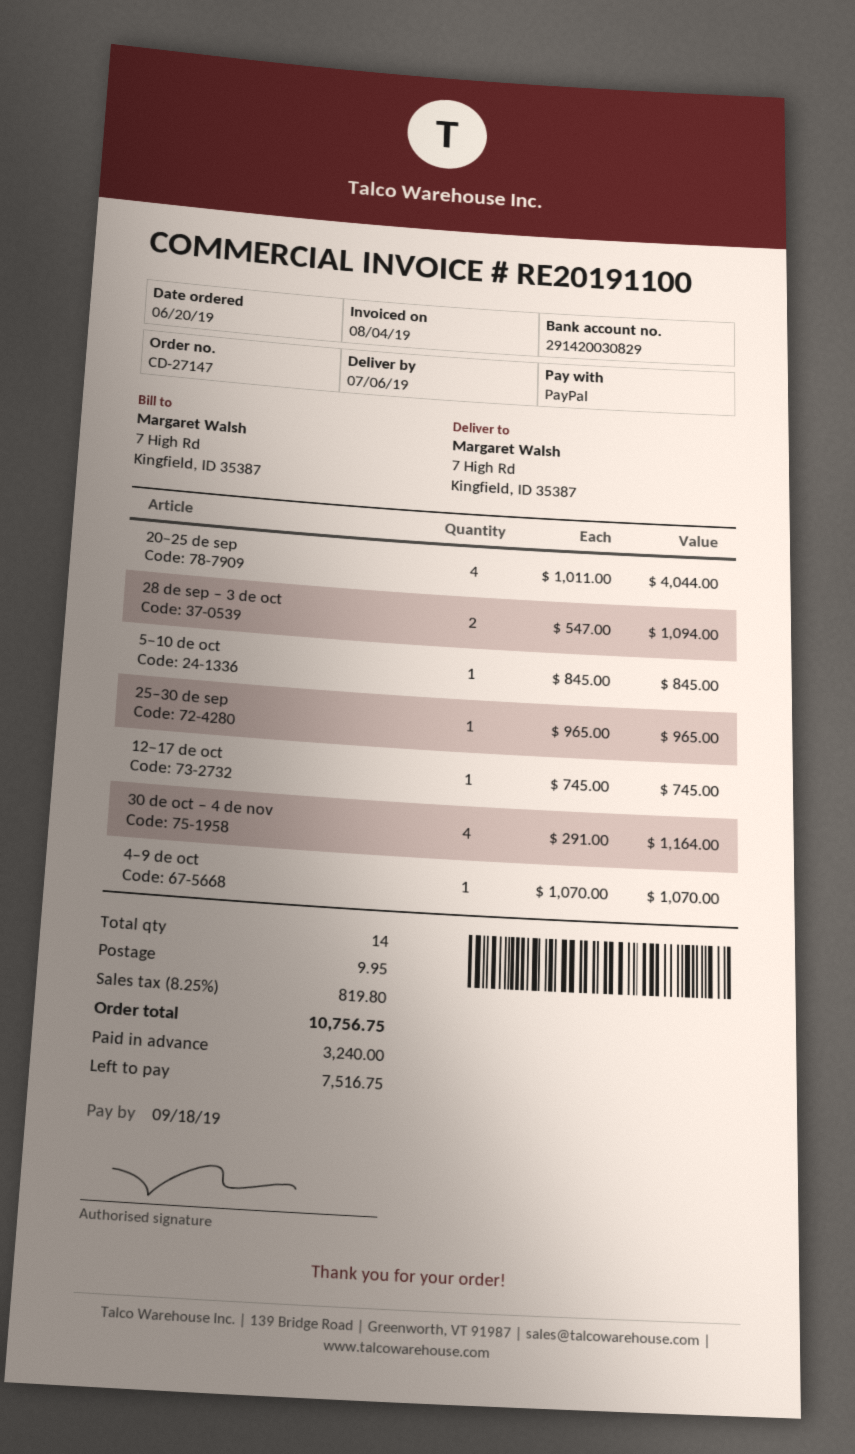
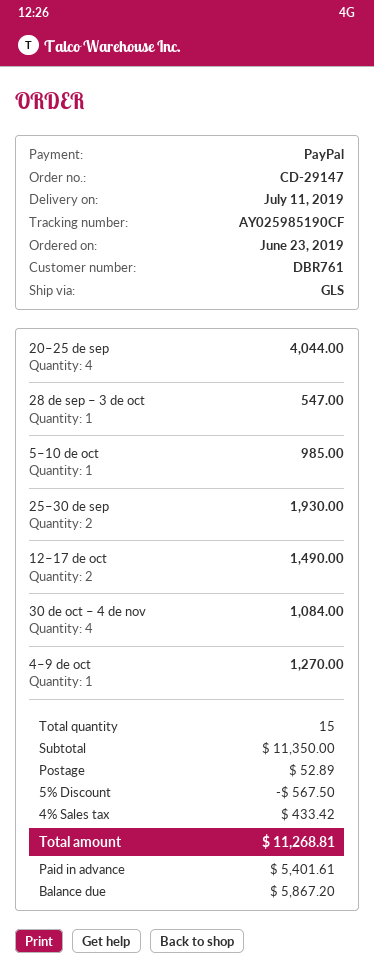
order number: CD-27147 -> CD-29147
order date: 2019-06-20 -> 2019-06-23
delivery date: 2019-07-06 -> 2019-07-11
28 de sep – 3 de oct: 2 for 1094.00 -> 1 for 547.00
5–10 de oct: 1 for 845.00 -> 1 for 985.00
25–30 de sep: 1 for 965.00 -> 2 for 1930.00
12–17 de oct: 1 for 745.00 -> 2 for 1490.00
30 de oct – 4 de nov: 4 for 1164.00 -> 4 for 1084.00
4–9 de oct: 1 for 1070.00 -> 1 for 1270.00
total quantity: 14 -> 15
discount: none -> 5% = 567.50
shipping: 9.95 -> 52.89
tax: 8.25% = 819.80 -> 4% = 433.42
total: 10756.75 -> 11268.81
deposit: 3240.00 -> 5401.61
balance: 7516.75 -> 5867.20

